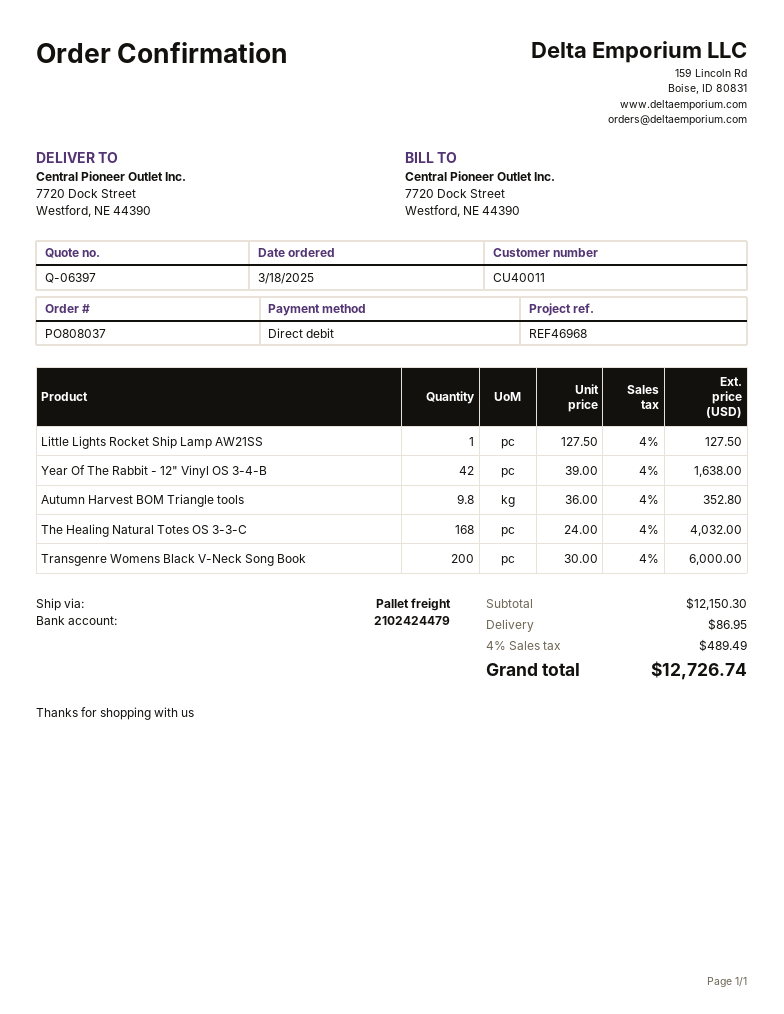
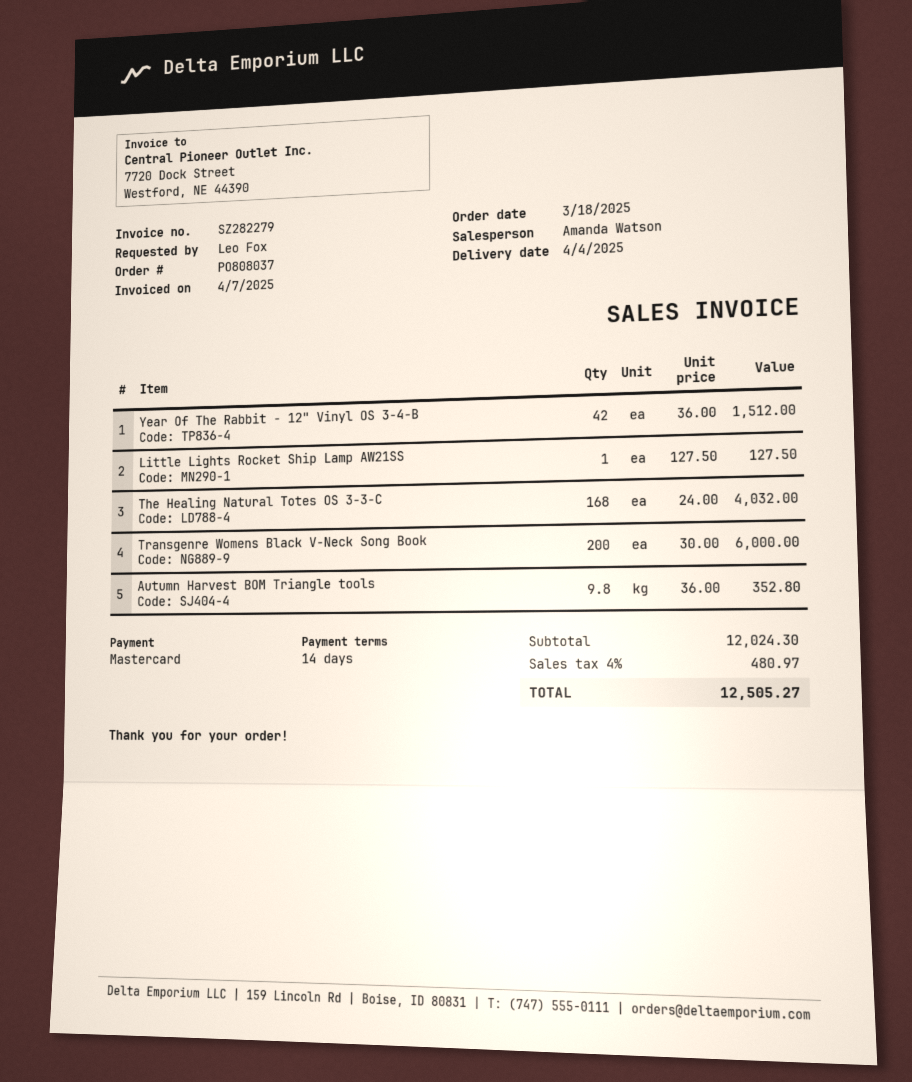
payment method: direct debit -> Mastercard
Year Of The Rabbit - 12" Vinyl OS 3-4-B: 42 x 39.00 = 1638.00 -> 42 x 36.00 = 1512.00
subtotal: 12150.30 -> 12024.30
shipping: 86.95 -> none
tax: 4% = 489.49 -> 4% = 480.97
total: 12726.74 -> 12505.27

